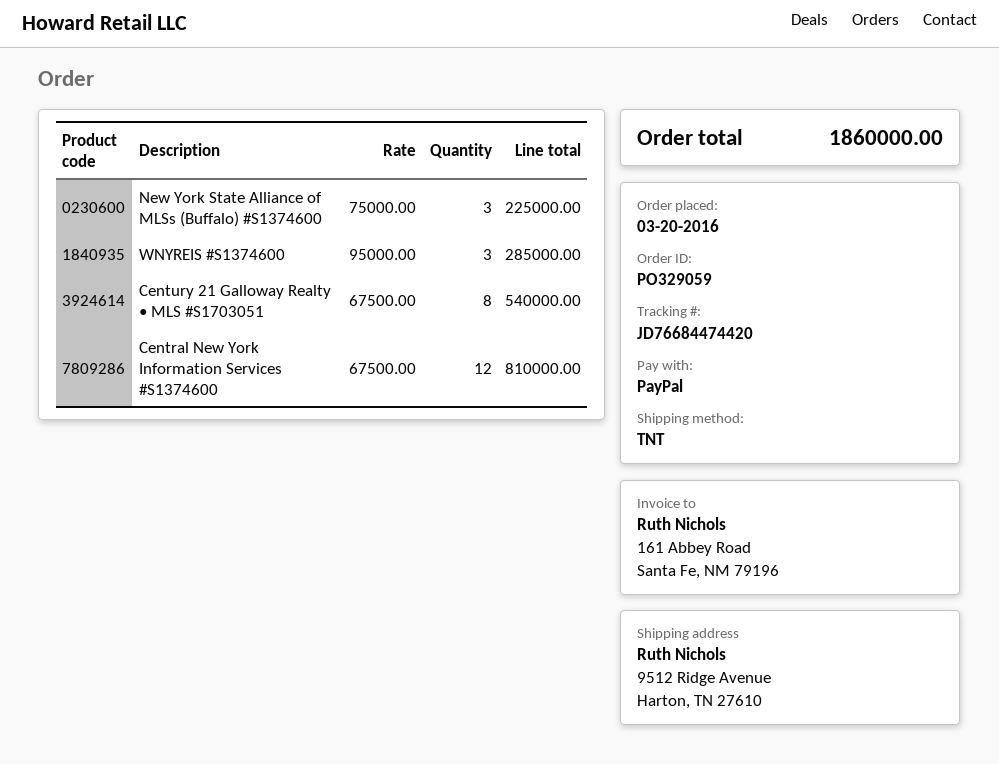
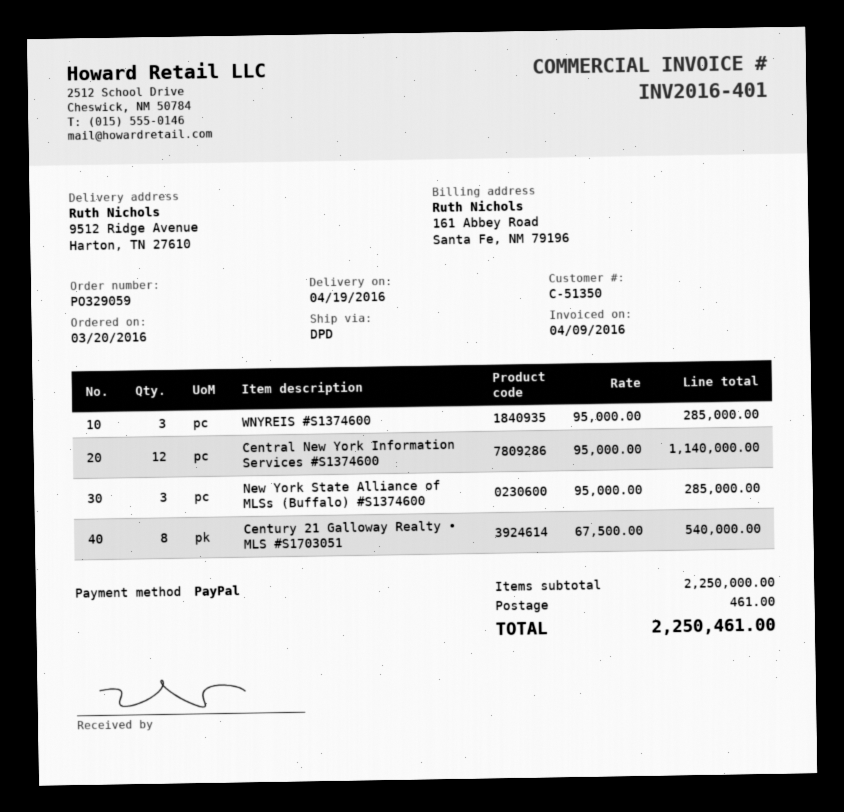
shipping method: TNT -> DPD
New York State Alliance of MLSs (Buffalo) #S1374600: 3 x 75000.00 = 225000.00 -> 3 x 95000.00 = 285000.00
Central New York Information Services #S1374600: 12 x 67500.00 = 810000.00 -> 12 x 95000.00 = 1140000.00
shipping: none -> 461.00
total: 1860000.00 -> 2250461.00

